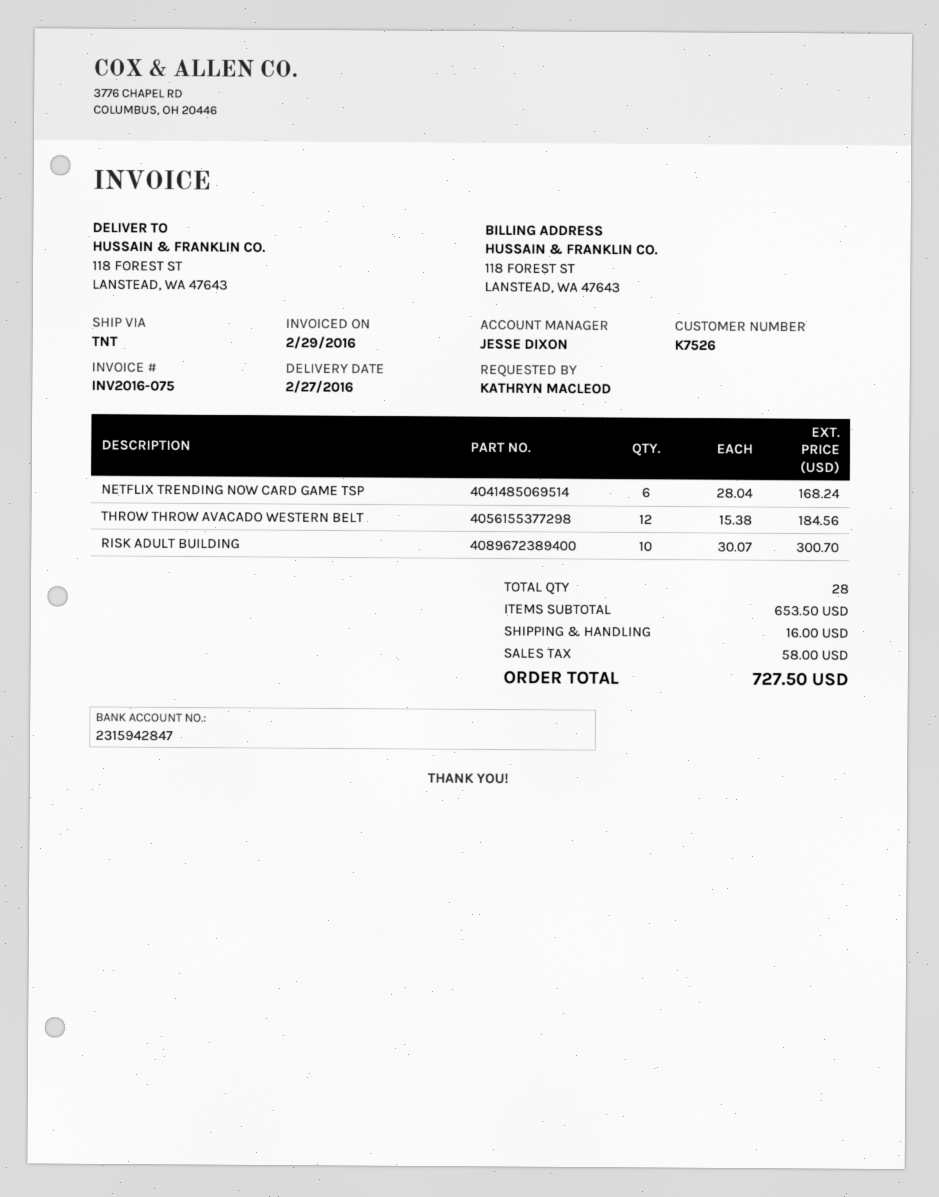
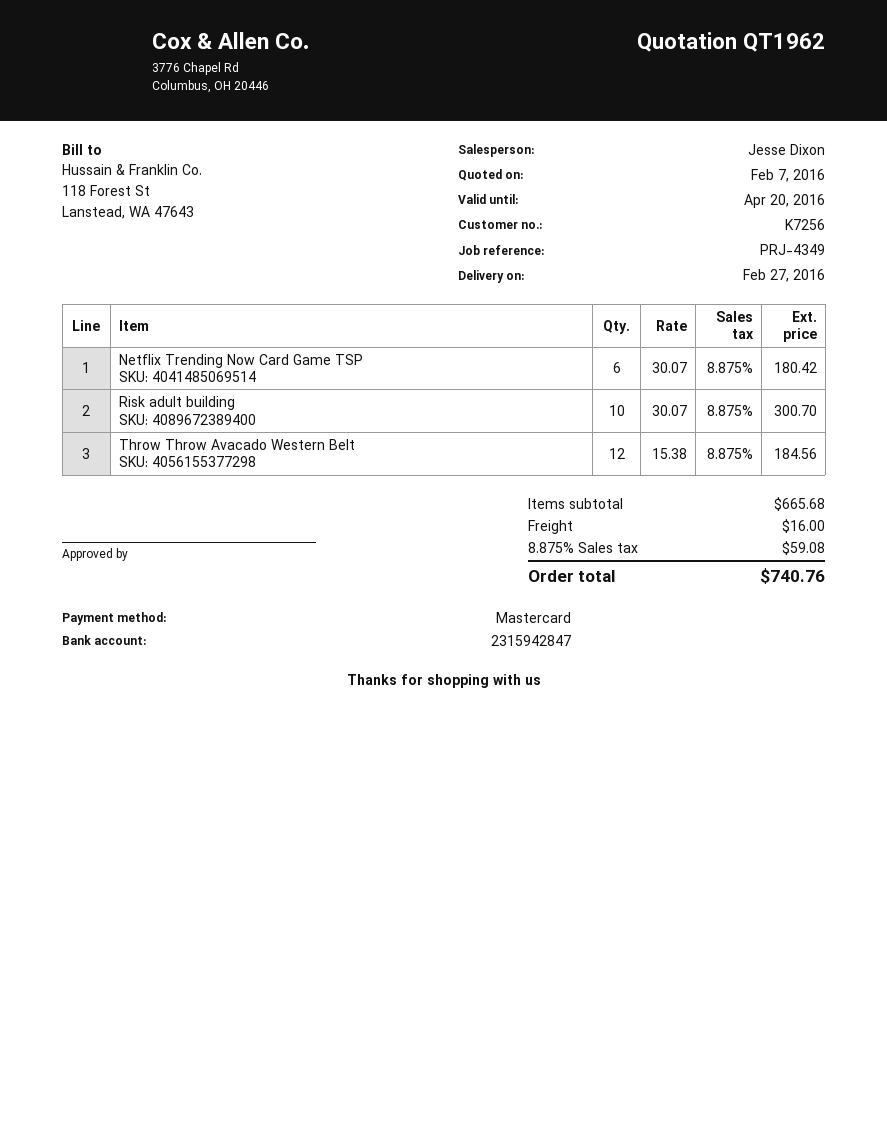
customer number: K7526 -> K7256
NETFLIX TRENDING NOW CARD GAME TSP: 6 x 28.04 = 168.24 -> 6 x 30.07 = 180.42
subtotal: 653.50 -> 665.68
tax: 58.00 -> 59.08
total: 727.50 -> 740.76

